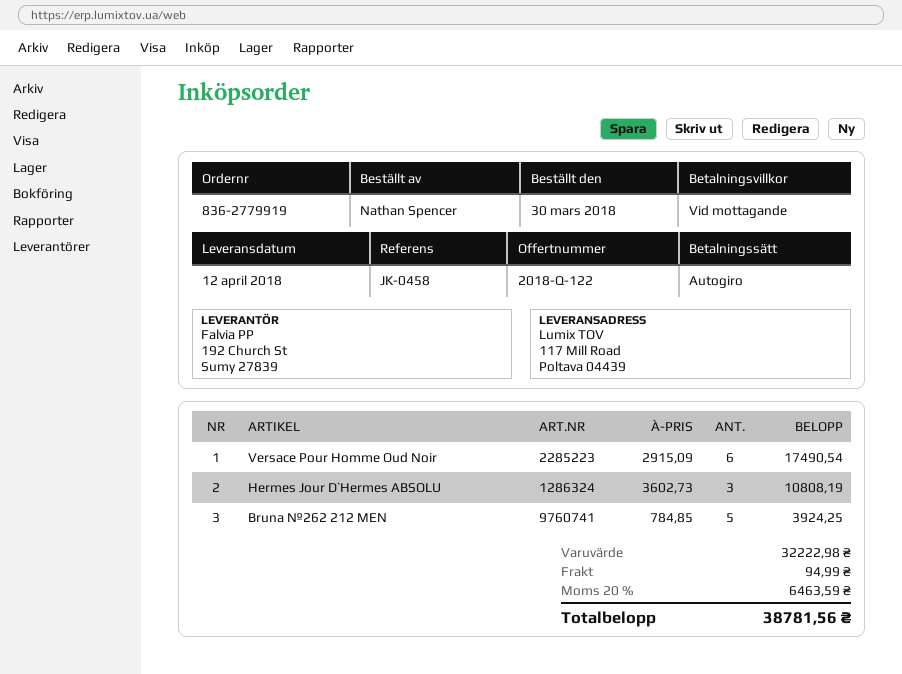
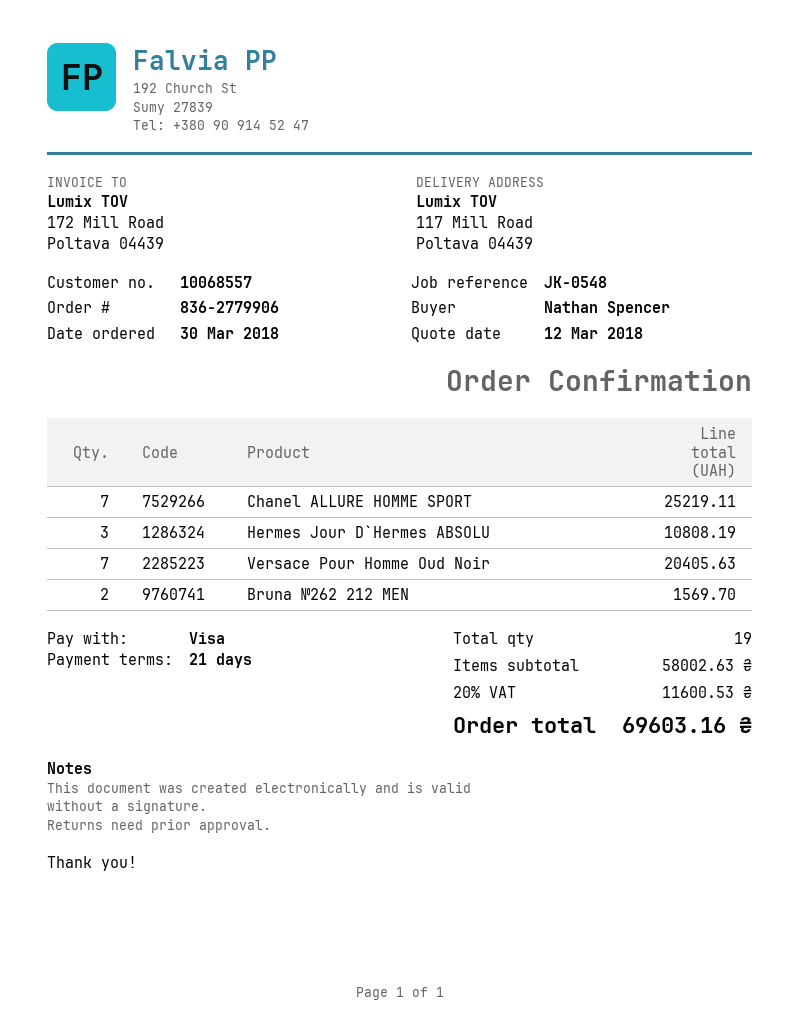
order number: 836-2779919 -> 836-2779906
payment terms: on receipt -> 21 days
reference: JK-0458 -> JK-0548
payment method: direct debit -> Visa
Versace Pour Homme Oud Noir: 6 for 17490.54 -> 7 for 20405.63
Bruna №262 212 MEN: 5 for 3924.25 -> 2 for 1569.70
Chanel ALLURE HOMME SPORT: none -> 7 for 25219.11
subtotal: 32222.98 -> 58002.63
shipping: 94.99 -> none
tax: 20% = 6463.59 -> 20% = 11600.53
total: 38781.56 -> 69603.16

